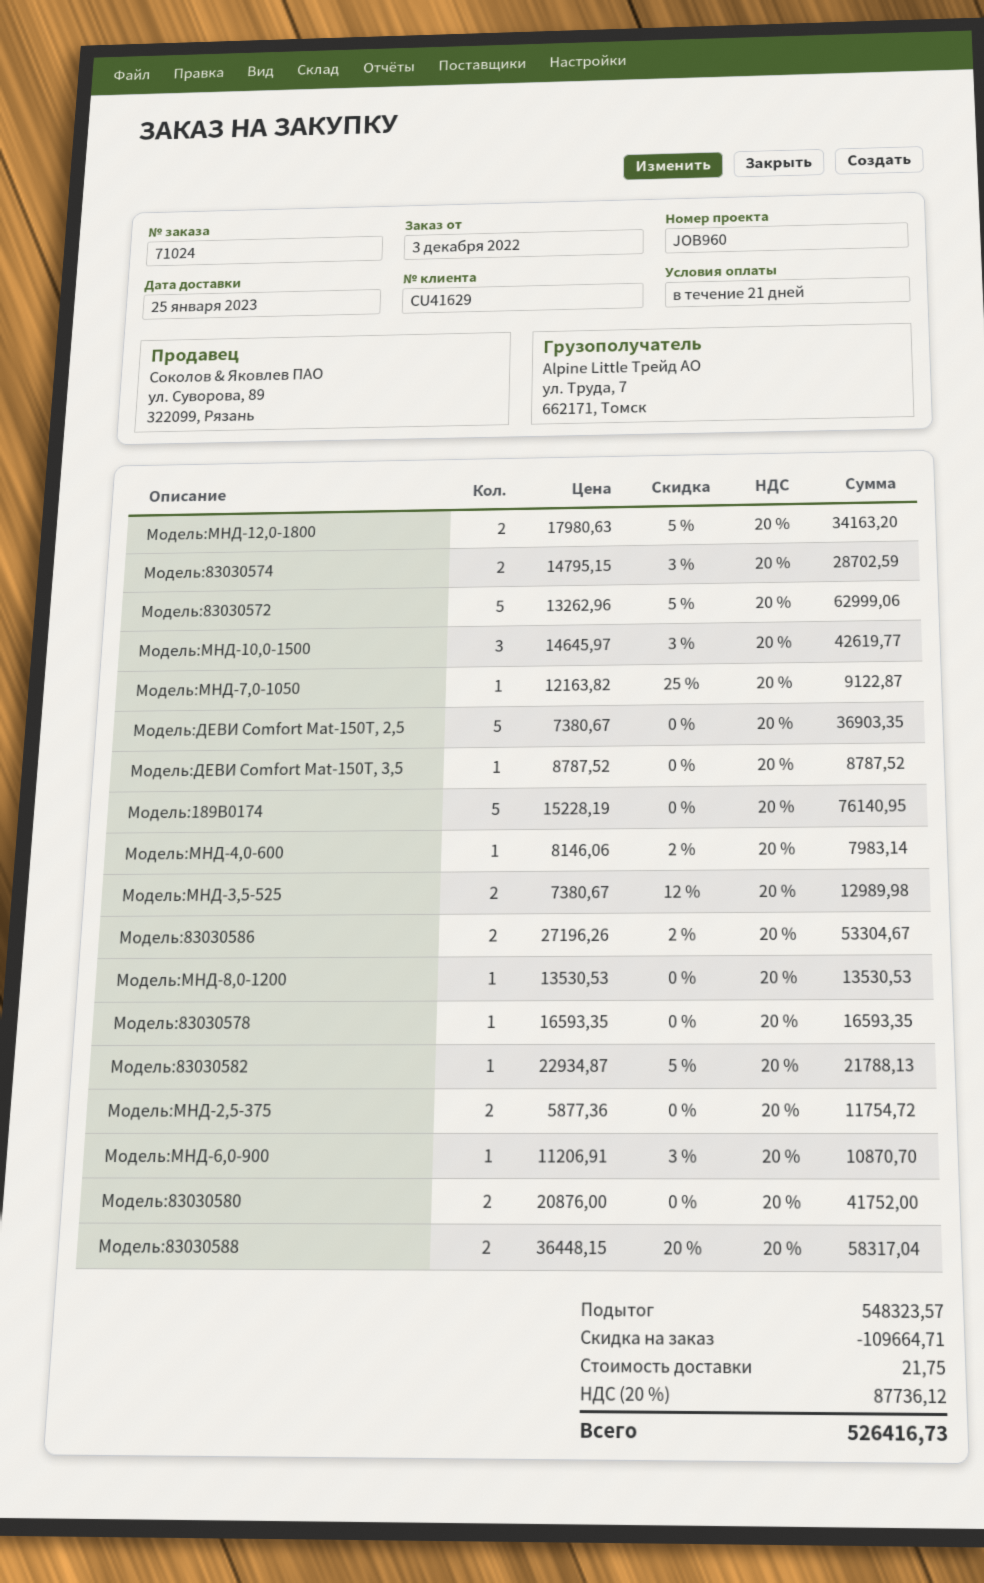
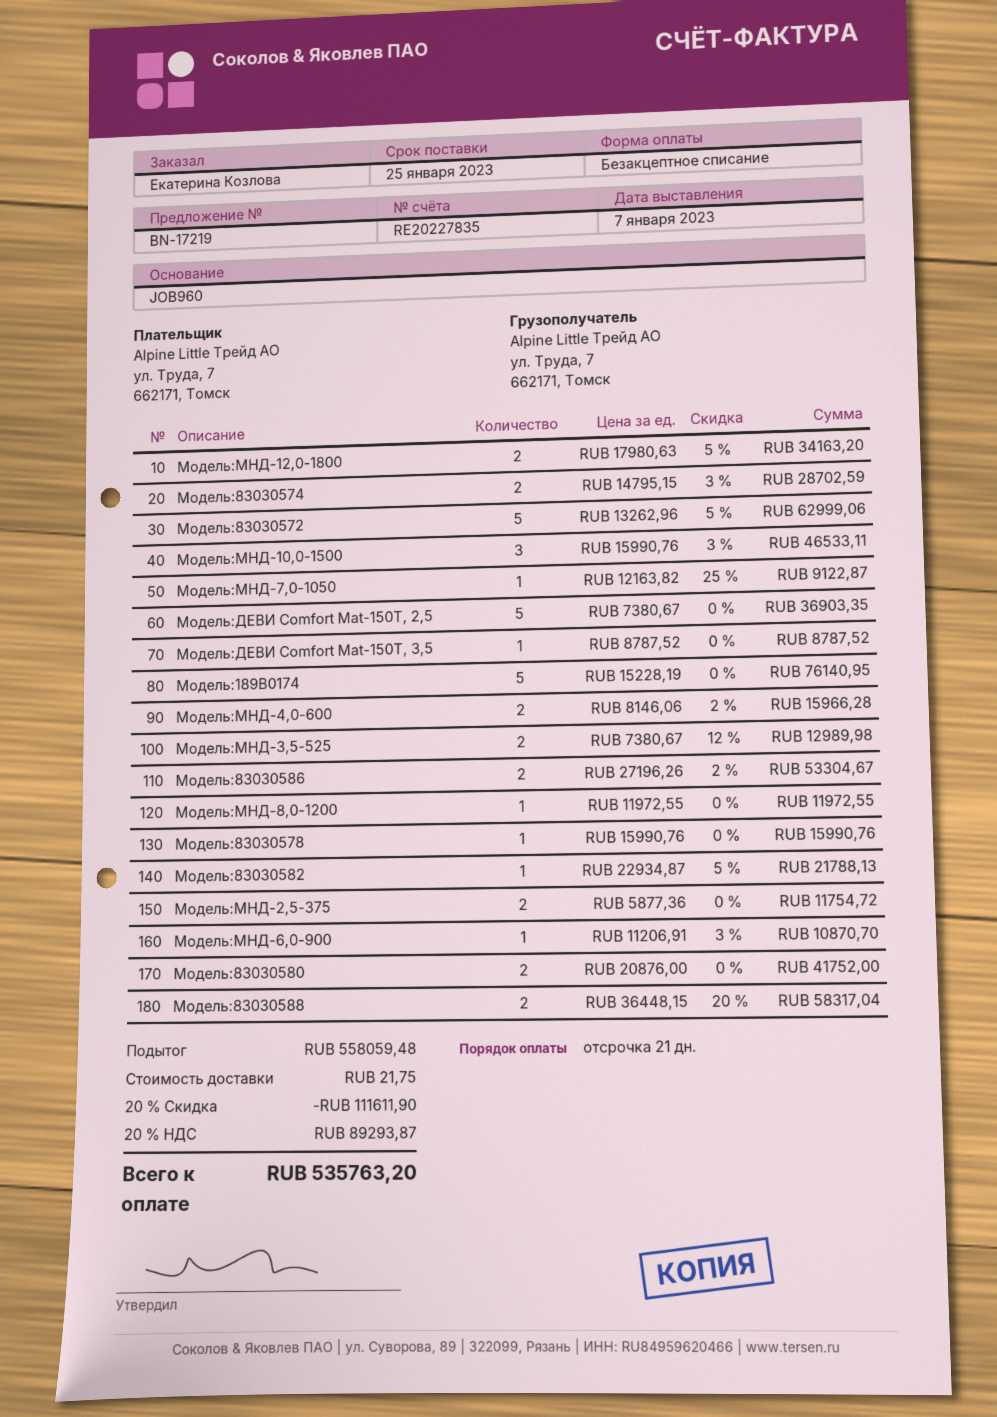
Модель:МНД-10,0-1500: 3 x 14645.97 - 3% = 42619.77 -> 3 x 15990.76 - 3% = 46533.11
Модель:МНД-4,0-600: 1 x 8146.06 - 2% = 7983.14 -> 2 x 8146.06 - 2% = 15966.28
Модель:МНД-8,0-1200: 1 x 13530.53 = 13530.53 -> 1 x 11972.55 = 11972.55
Модель:83030578: 1 x 16593.35 = 16593.35 -> 1 x 15990.76 = 15990.76
subtotal: 548323.57 -> 558059.48
discount: 109664.71 -> 111611.90
tax: 20% = 87736.12 -> 20% = 89293.87
total: 526416.73 -> 535763.20

